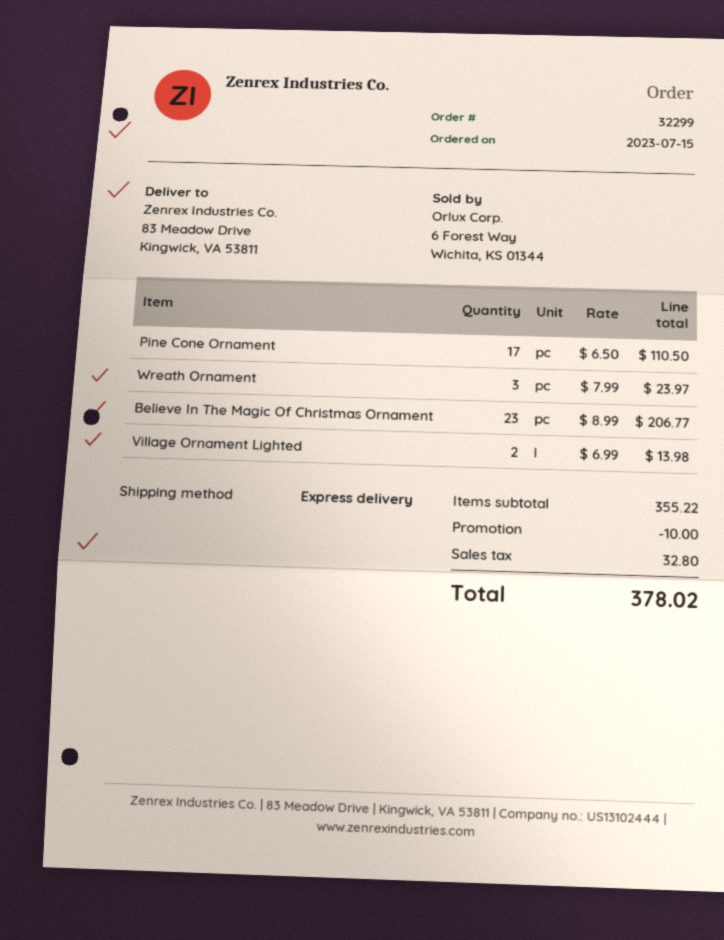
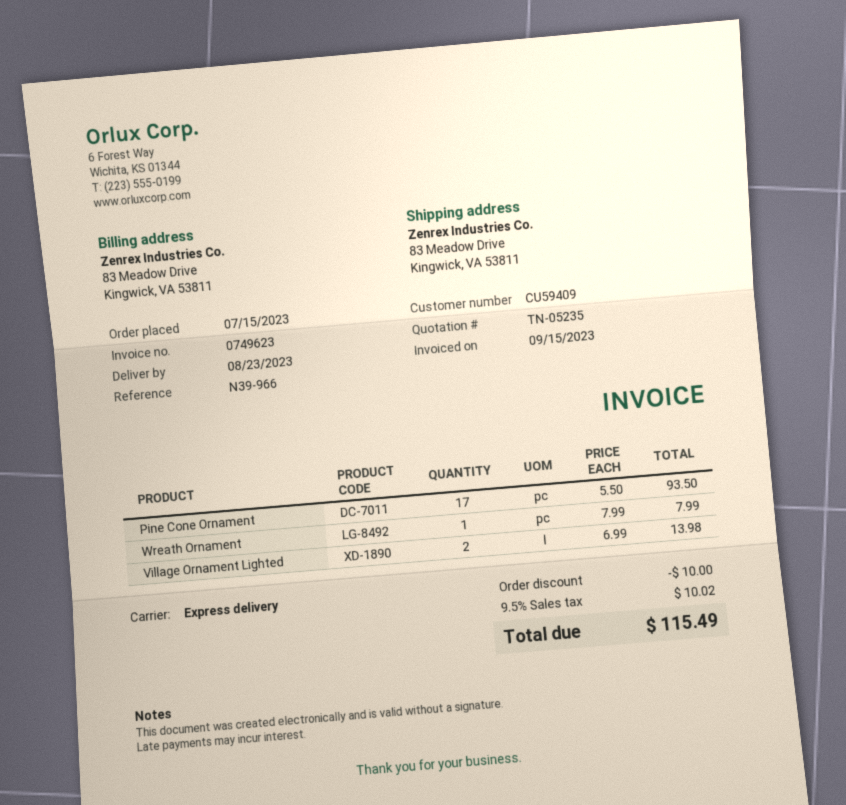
Pine Cone Ornament: 17 x 6.50 = 110.50 -> 17 x 5.50 = 93.50
Wreath Ornament: 3 x 7.99 = 23.97 -> 1 x 7.99 = 7.99
Believe In The Magic Of Christmas Ornament: 23 x 8.99 = 206.77 -> none
tax: 32.80 -> 10.02
total: 378.02 -> 115.49

